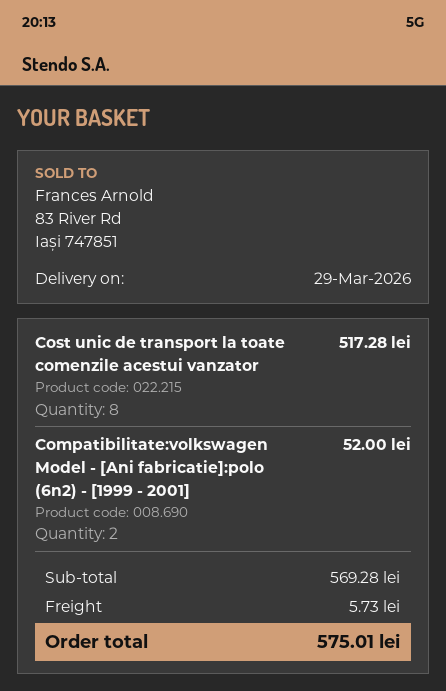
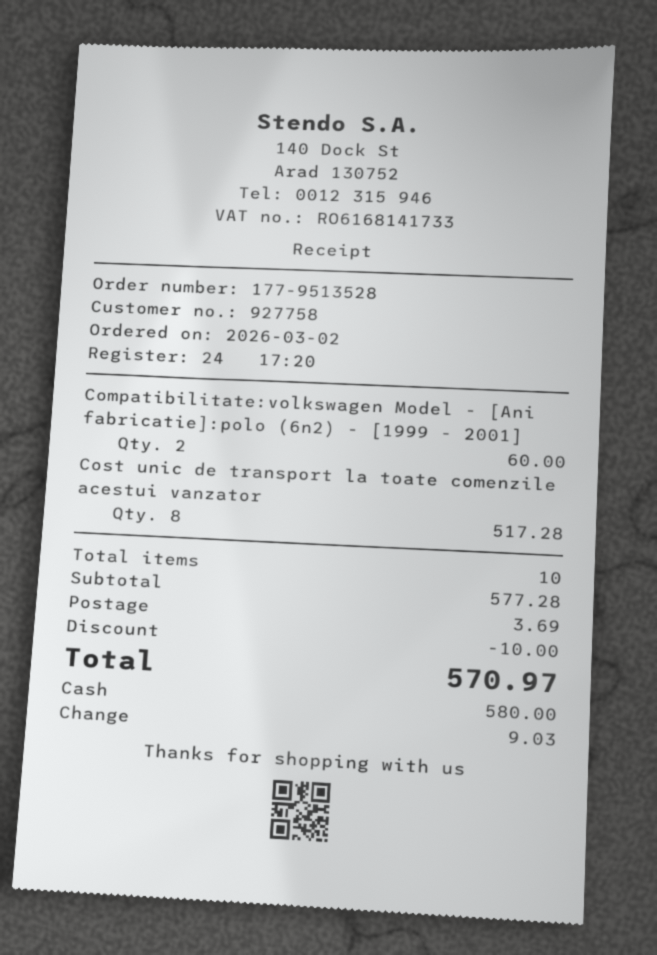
Compatibilitate:volkswagen Model - [Ani fabricatie]:polo (6n2) - [1999 - 2001]: 2 for 52.00 -> 2 for 60.00
subtotal: 569.28 -> 577.28
discount: none -> 10.00
shipping: 5.73 -> 3.69
total: 575.01 -> 570.97

